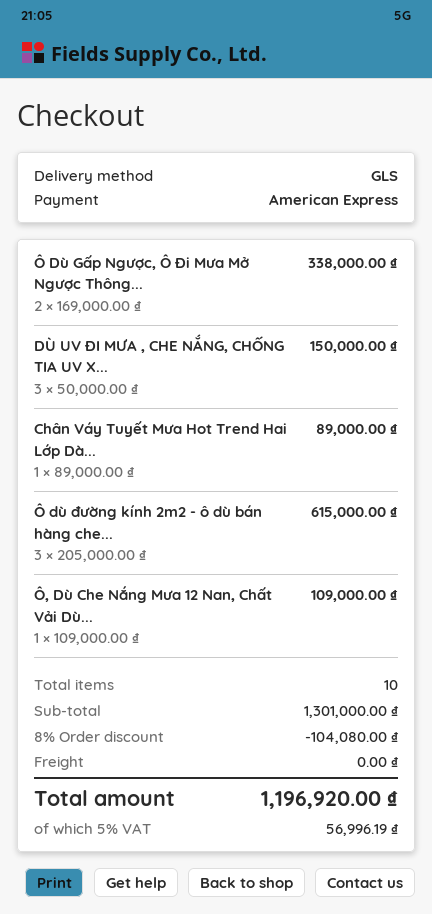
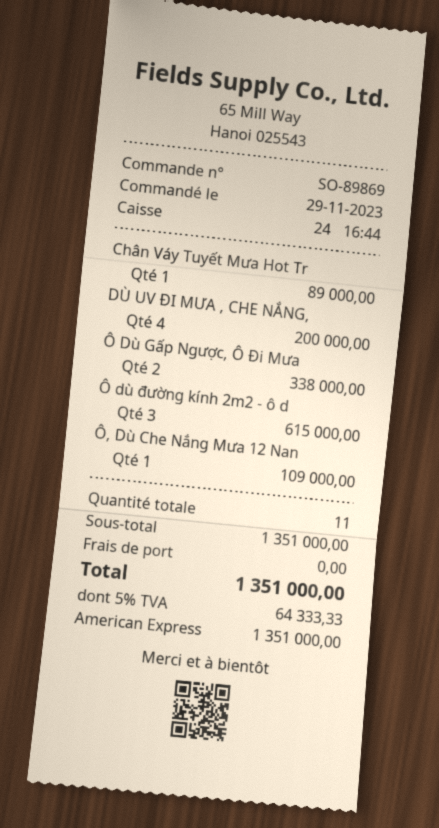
DÙ UV ĐI MƯA , CHE NẮNG, CHỐNG TIA UV X...: 3 for 150000.00 -> 4 for 200000.00
total quantity: 10 -> 11
subtotal: 1301000.00 -> 1351000.00
discount: 8% = 104080.00 -> none
tax: 5% = 56996.19 -> 5% = 64333.33
total: 1196920.00 -> 1351000.00

